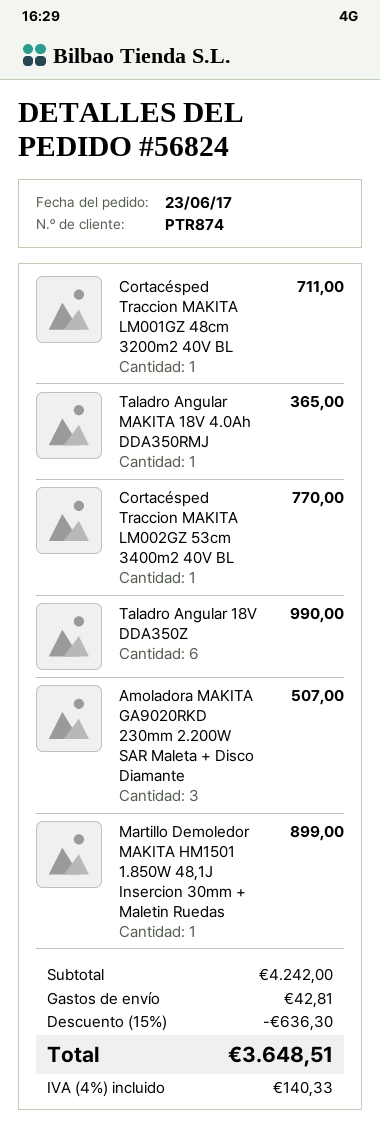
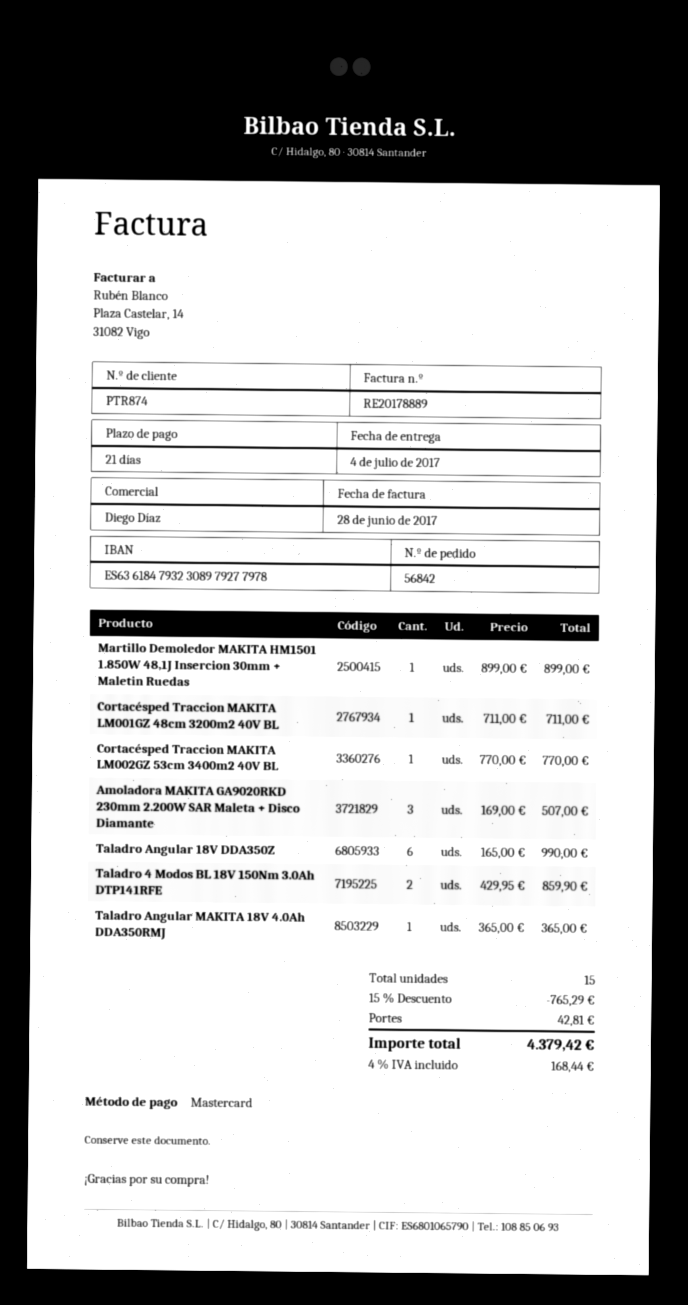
order number: 56824 -> 56842
Taladro 4 Modos BL 18V 150Nm 3.0Ah DTP141RFE: none -> 2 for 859.90
discount: 15% = 636.30 -> 15% = 765.29
tax: 4% = 140.33 -> 4% = 168.44
total: 3648.51 -> 4379.42

